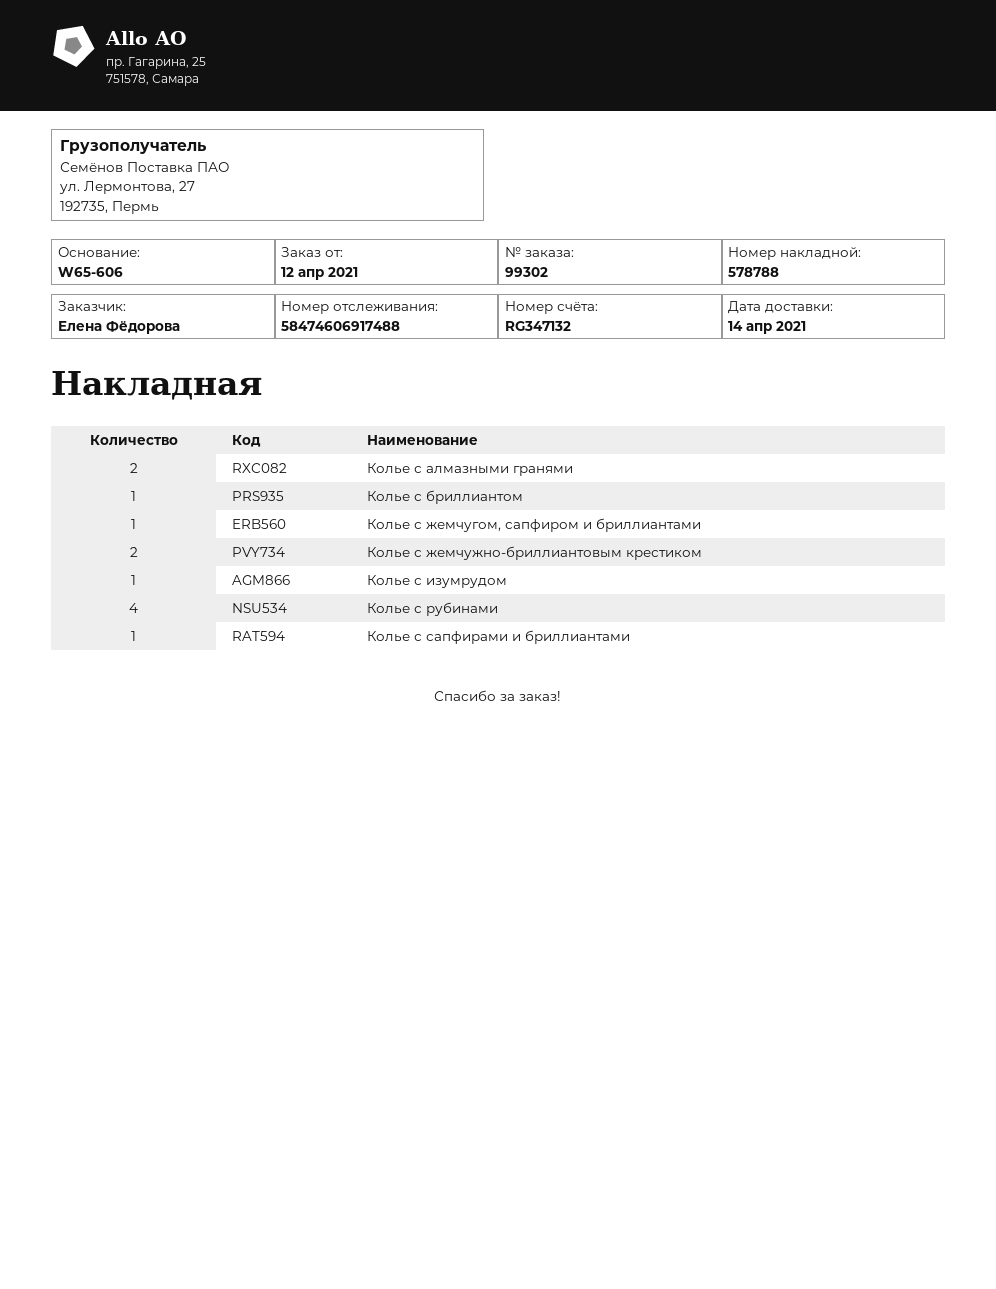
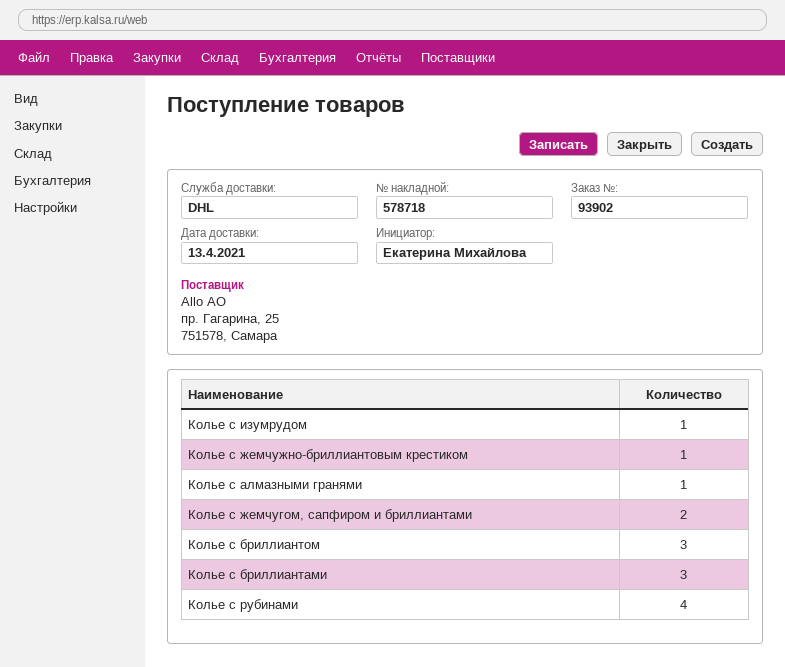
order number: 99302 -> 93902
delivery note number: 578788 -> 578718
delivery date: 2021-04-14 -> 2021-04-13
ordered by: Елена Фёдорова -> Екатерина Михайлова
Колье с алмазными гранями: 2 -> 1
Колье с бриллиантом: 1 -> 3
Колье с жемчугом, сапфиром и бриллиантами: 1 -> 2
Колье с жемчужно-бриллиантовым крестиком: 2 -> 1
Колье с сапфирами и бриллиантами: 1 -> none
Колье с бриллиантами: none -> 3

